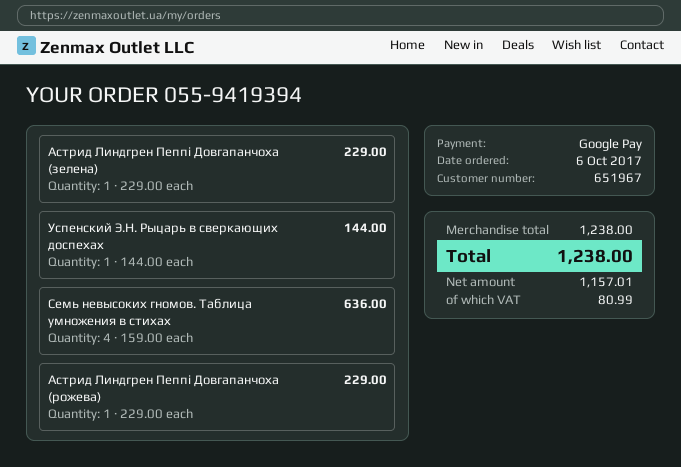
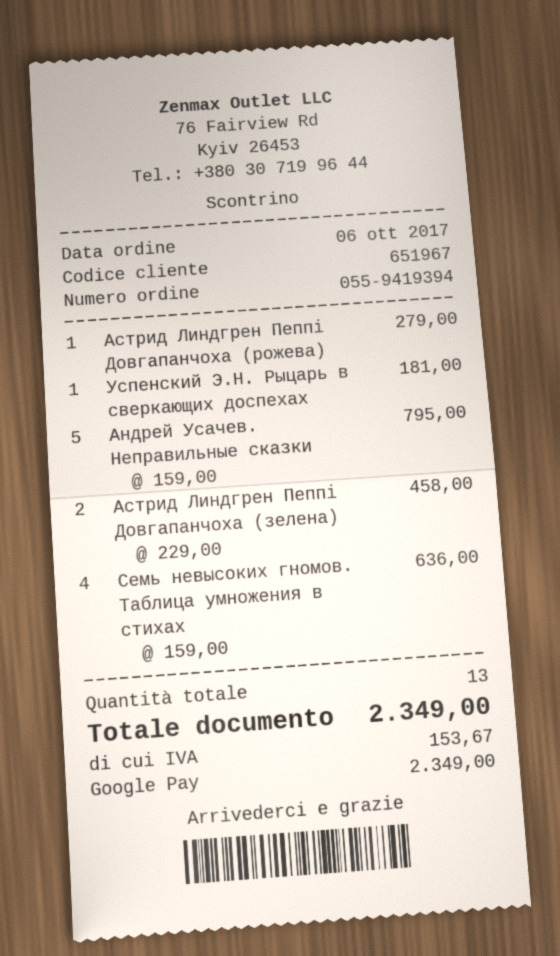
Астрид Линдгрен Пеппі Довгапанчоха (зелена): 1 x 229.00 = 229.00 -> 2 x 229.00 = 458.00
Успенский Э.Н. Рыцарь в сверкающих доспехах: 1 x 144.00 = 144.00 -> 1 x 181.00 = 181.00
Астрид Линдгрен Пеппі Довгапанчоха (рожева): 1 x 229.00 = 229.00 -> 1 x 279.00 = 279.00
Андрей Усачев. Неправильные сказки: none -> 5 x 159.00 = 795.00
tax: 80.99 -> 153.67
total: 1238.00 -> 2349.00

